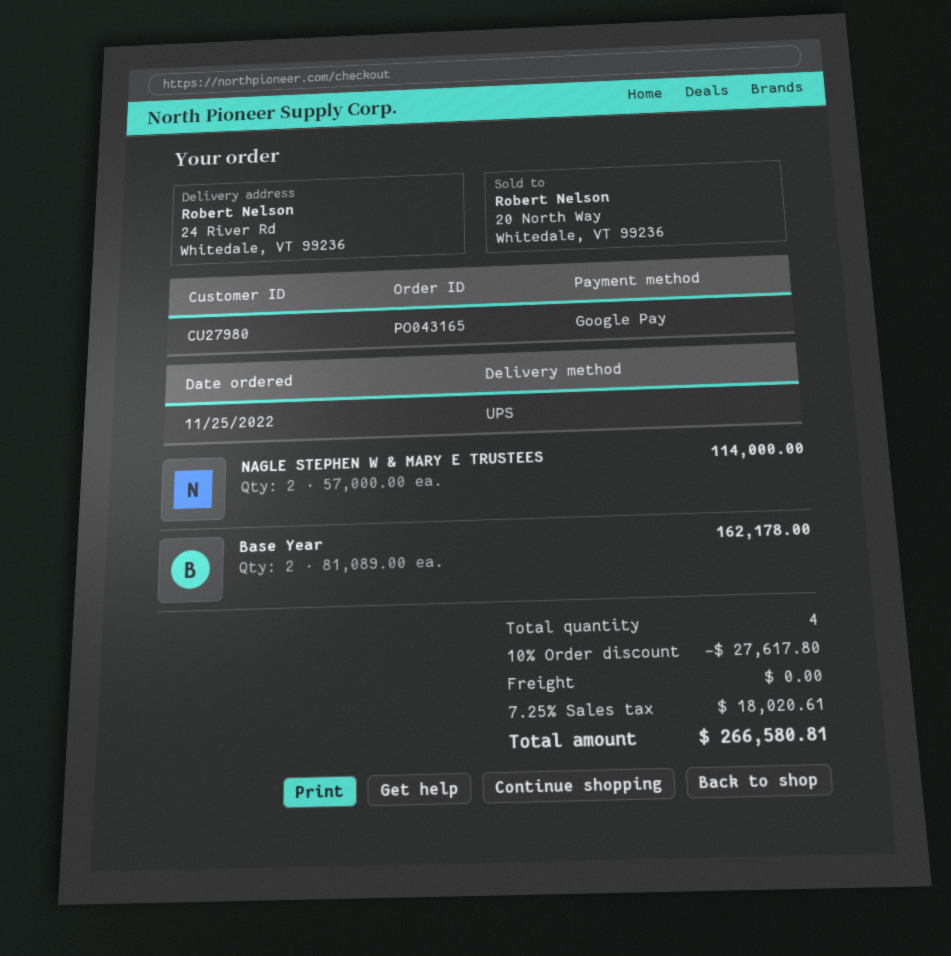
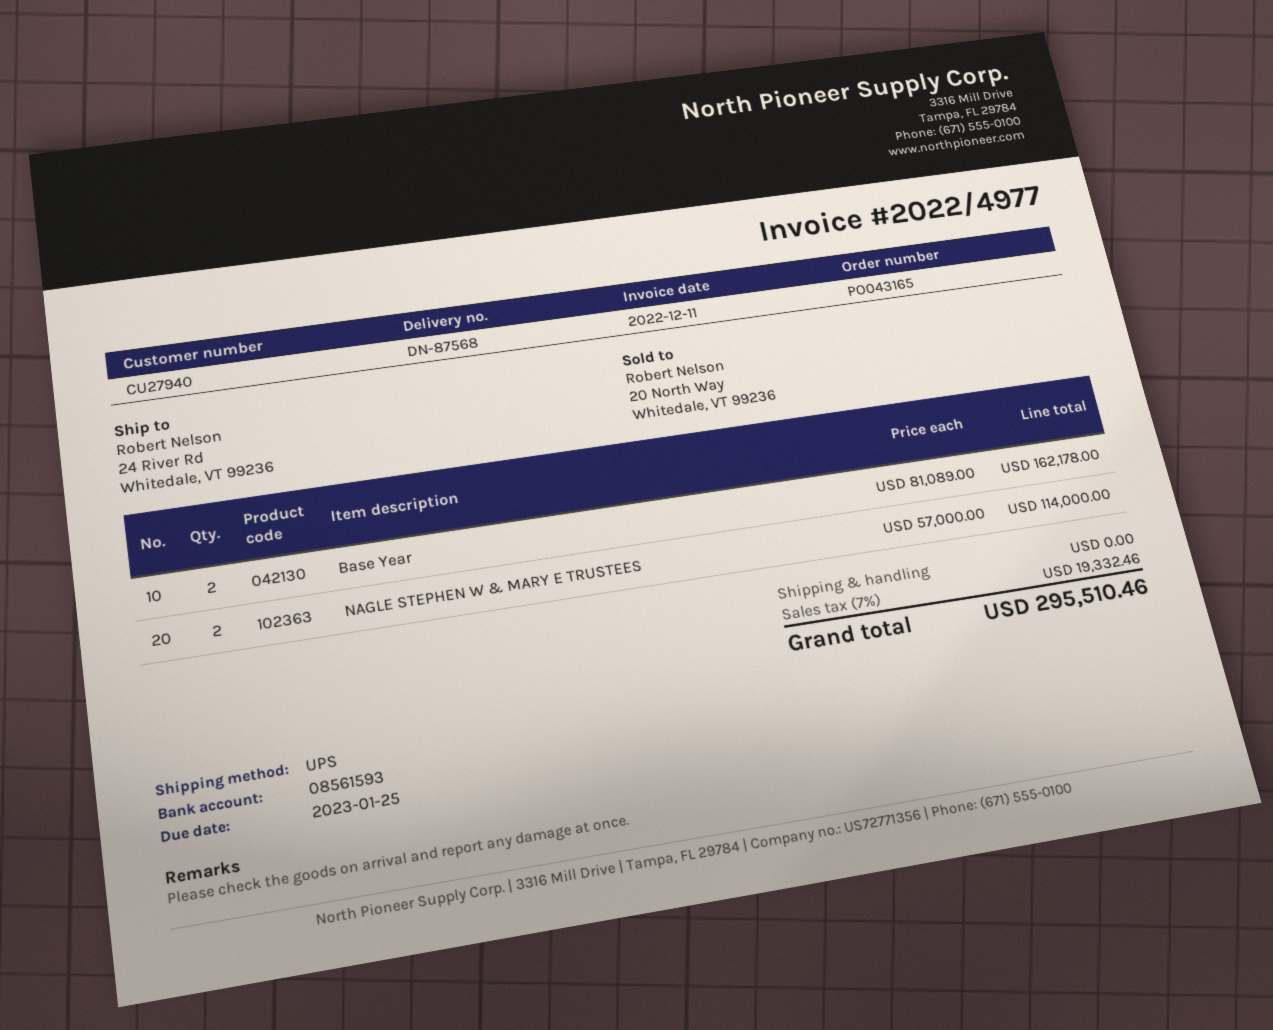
customer number: CU27980 -> CU27940
discount: 10% = 27617.80 -> none
tax: 7.25% = 18020.61 -> 7% = 19332.46
total: 266580.81 -> 295510.46

